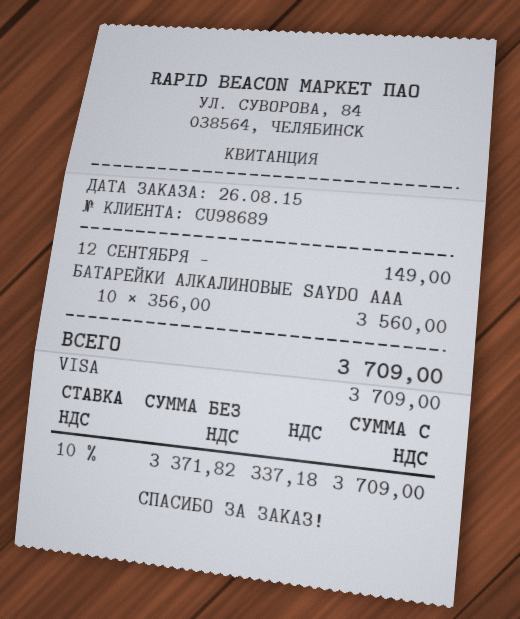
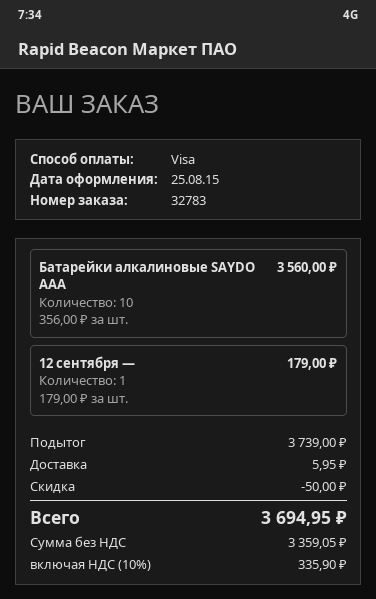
order date: 2015-08-26 -> 2015-08-25
12 СЕНТЯБРЯ —: 1 x 149.00 = 149.00 -> 1 x 179.00 = 179.00
discount: none -> 50.00
shipping: none -> 5.95
net: 3371.82 -> 3359.05
tax: 10% = 337.18 -> 10% = 335.90
total: 3709.00 -> 3694.95

